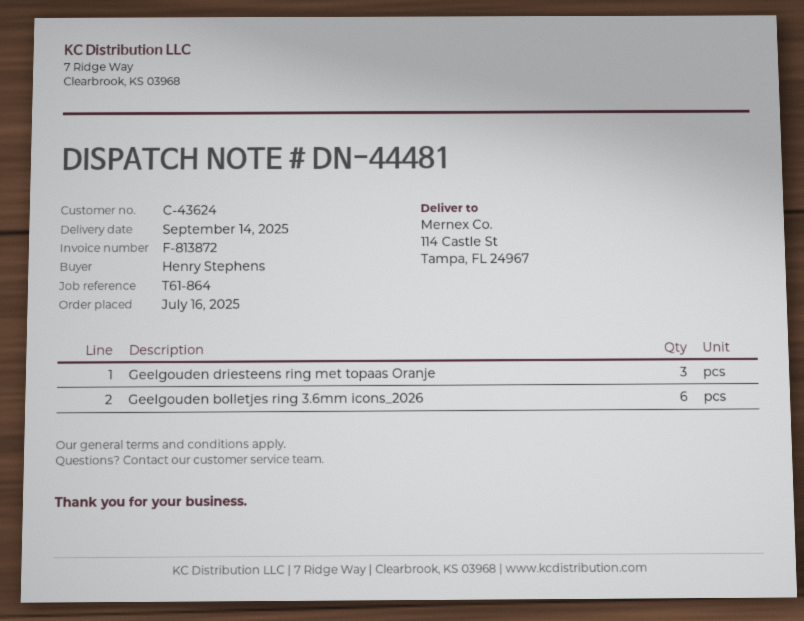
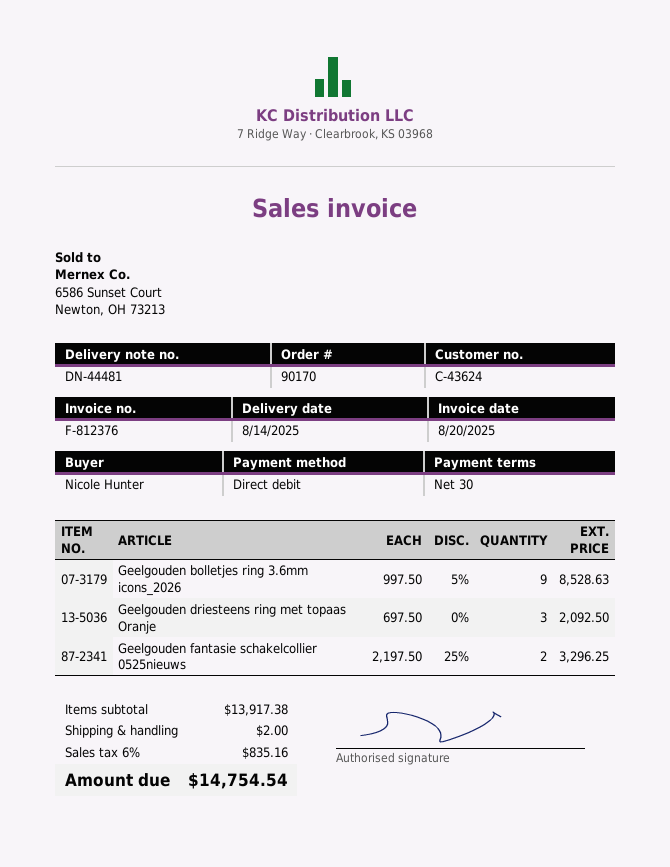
delivery date: 2025-09-14 -> 2025-08-14
invoice number: F-813872 -> F-812376
ordered by: Henry Stephens -> Nicole Hunter
Geelgouden bolletjes ring 3.6mm icons_2026: 6 -> 9
Geelgouden fantasie schakelcollier 0525nieuws: none -> 2

